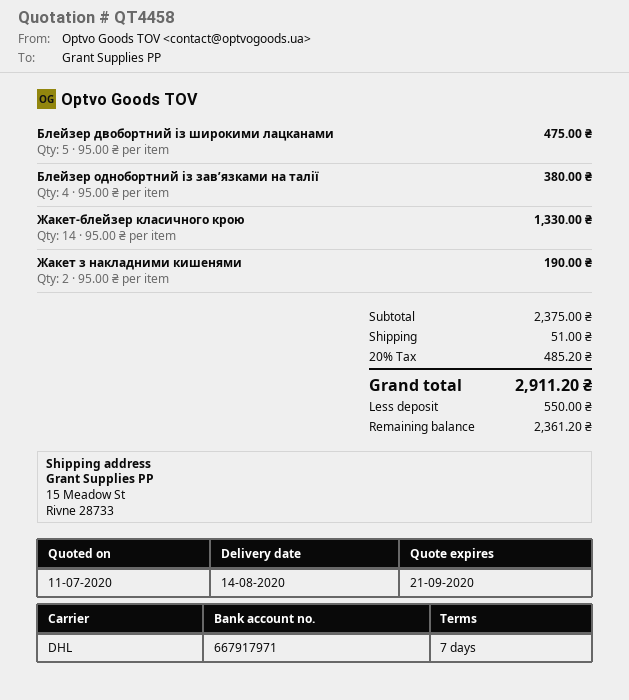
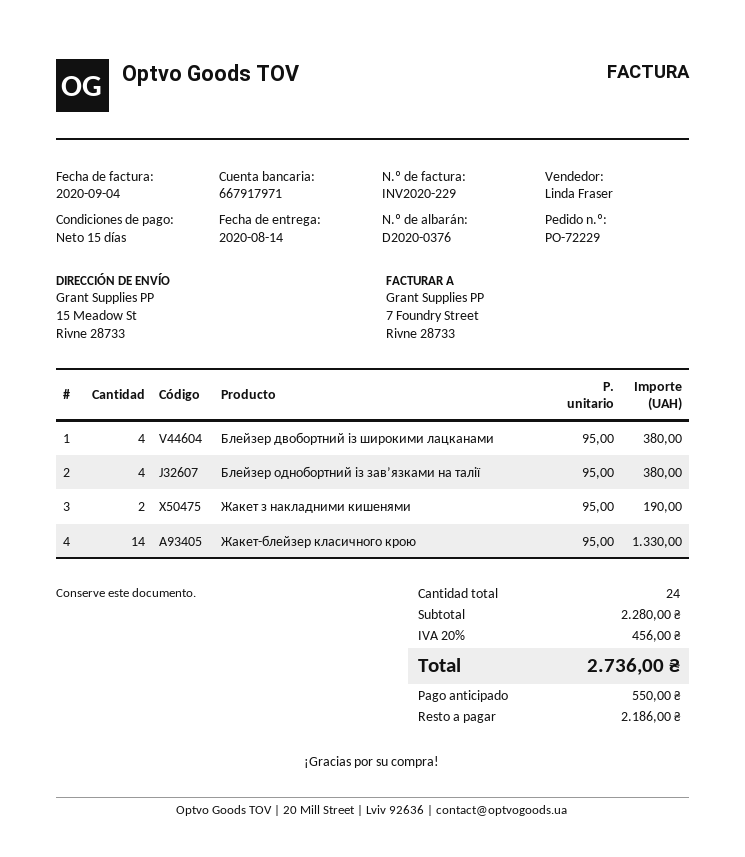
payment terms: 7 days -> 15 days
Блейзер двобортний із широкими лацканами: 5 x 95.00 = 475.00 -> 4 x 95.00 = 380.00
subtotal: 2375.00 -> 2280.00
shipping: 51.00 -> none
tax: 20% = 485.20 -> 20% = 456.00
total: 2911.20 -> 2736.00
balance: 2361.20 -> 2186.00

